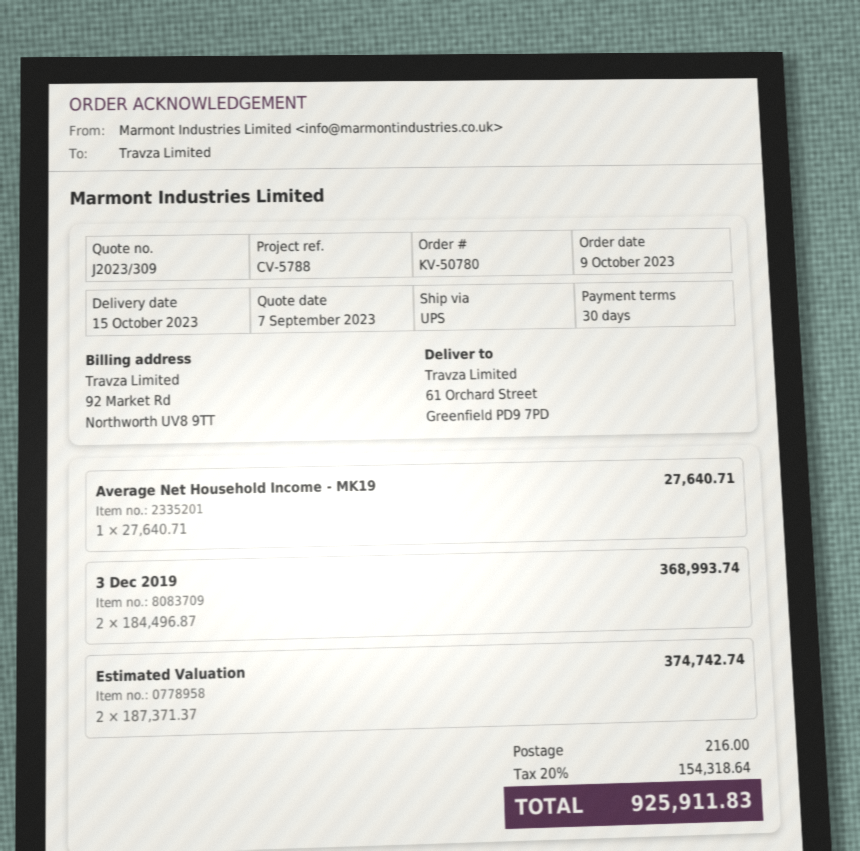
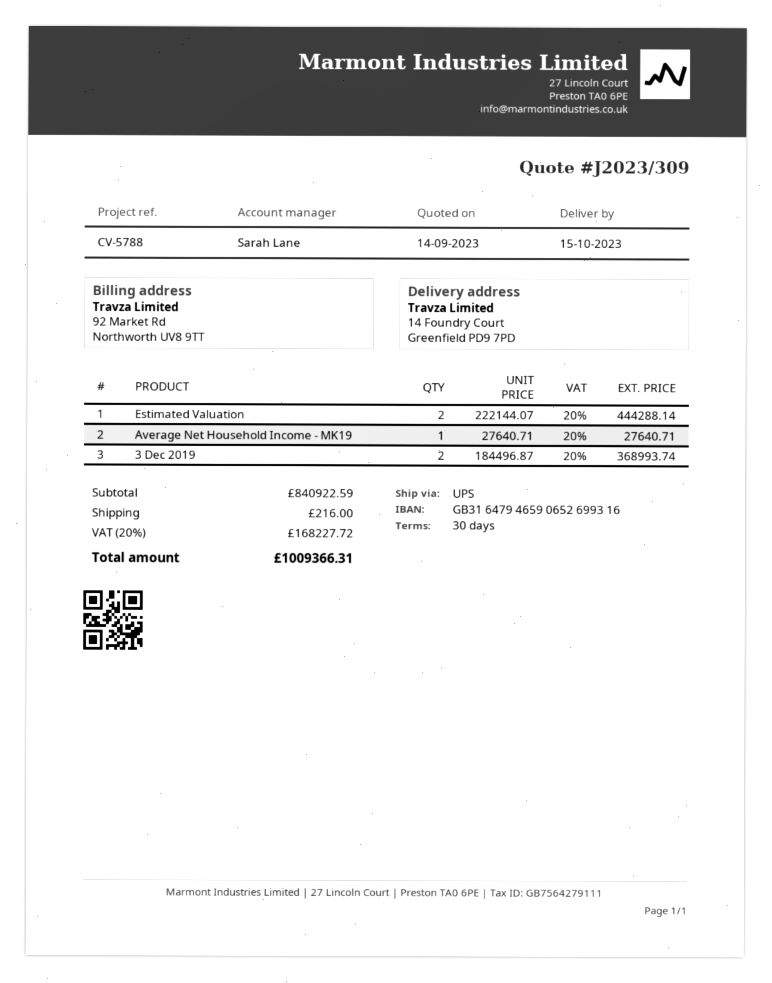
quote date: 2023-09-07 -> 2023-09-14
ship to: 61 Orchard Street, Greenfield PD9 7PD -> 14 Foundry Court, Greenfield PD9 7PD
Estimated Valuation: 2 x 187371.37 = 374742.74 -> 2 x 222144.07 = 444288.14
tax: 20% = 154318.64 -> 20% = 168227.72
total: 925911.83 -> 1009366.31

